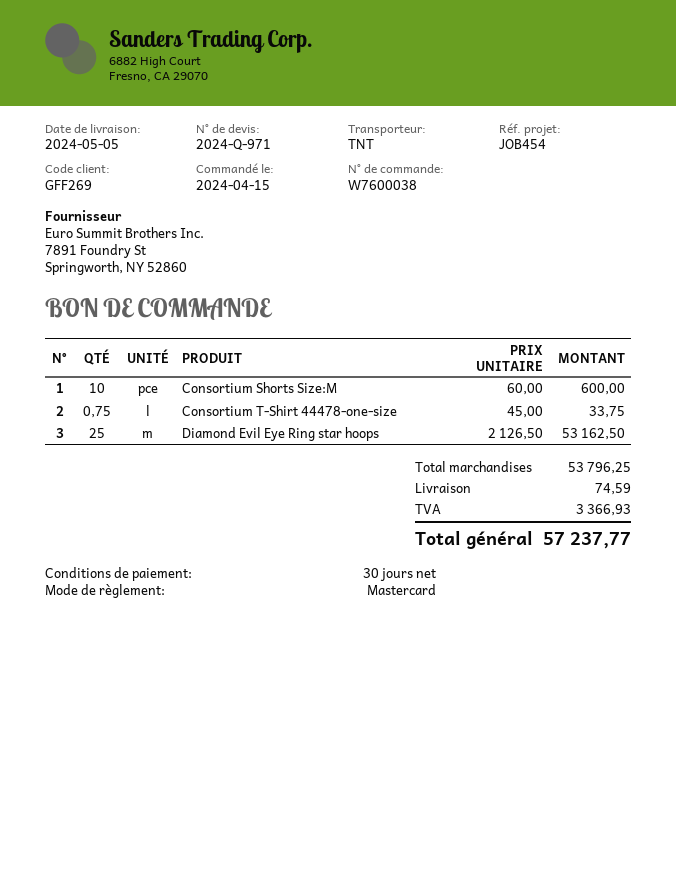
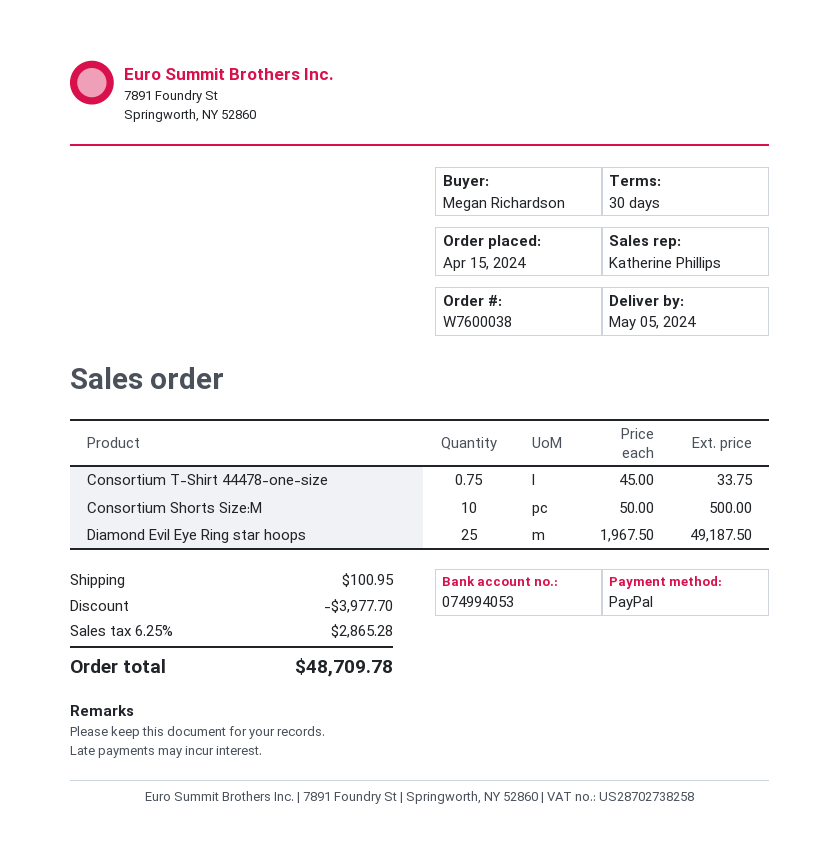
payment method: Mastercard -> PayPal
Consortium Shorts Size:M: 10 x 60.00 = 600.00 -> 10 x 50.00 = 500.00
Diamond Evil Eye Ring star hoops: 25 x 2126.50 = 53162.50 -> 25 x 1967.50 = 49187.50
discount: none -> 3977.70
shipping: 74.59 -> 100.95
tax: 3366.93 -> 2865.28
total: 57237.77 -> 48709.78

